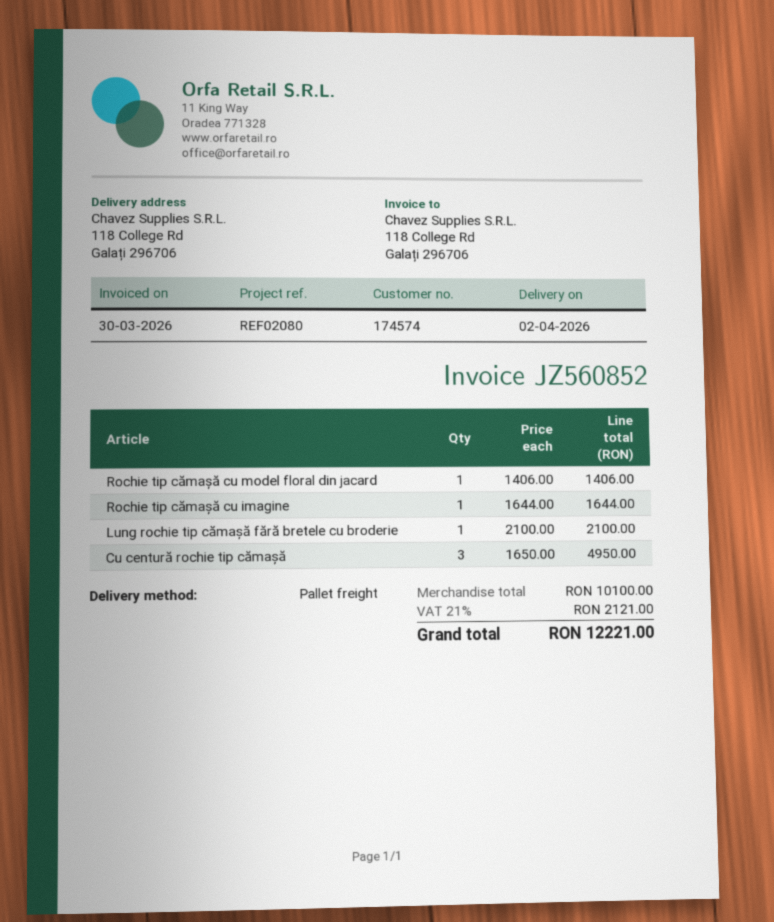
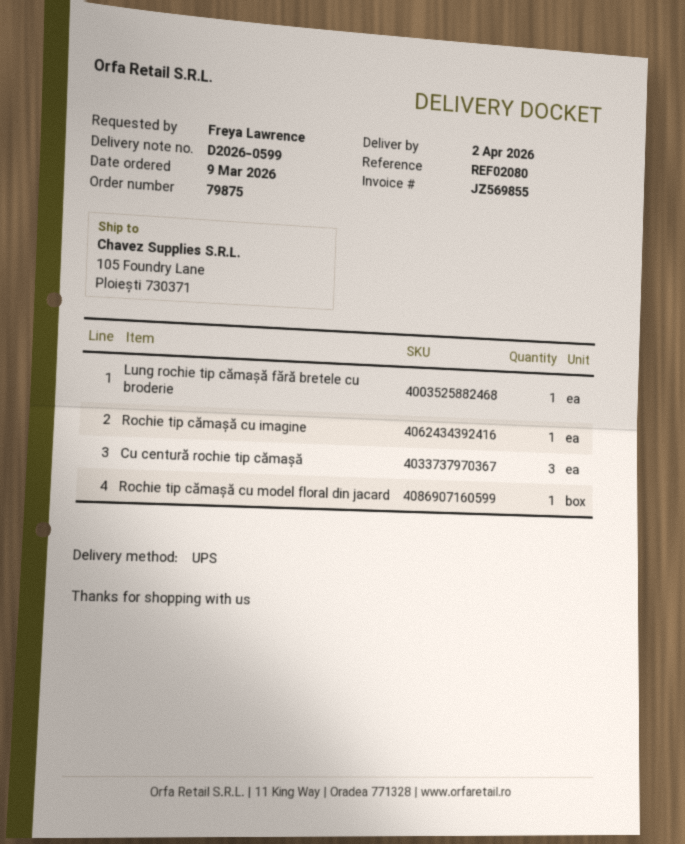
invoice number: JZ560852 -> JZ569855
shipping method: pallet freight -> UPS
ship to: 118 College Rd, Galați 296706 -> 105 Foundry Lane, Ploiești 730371

